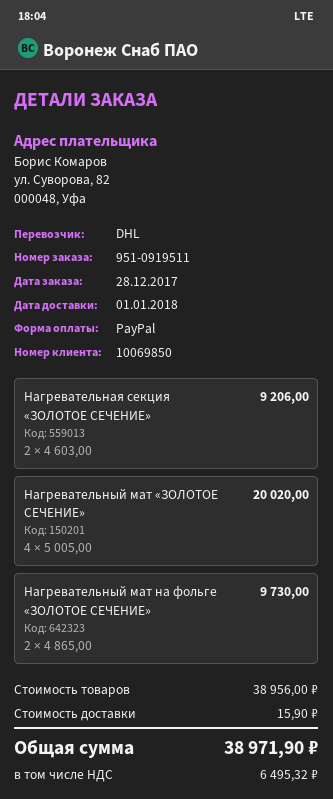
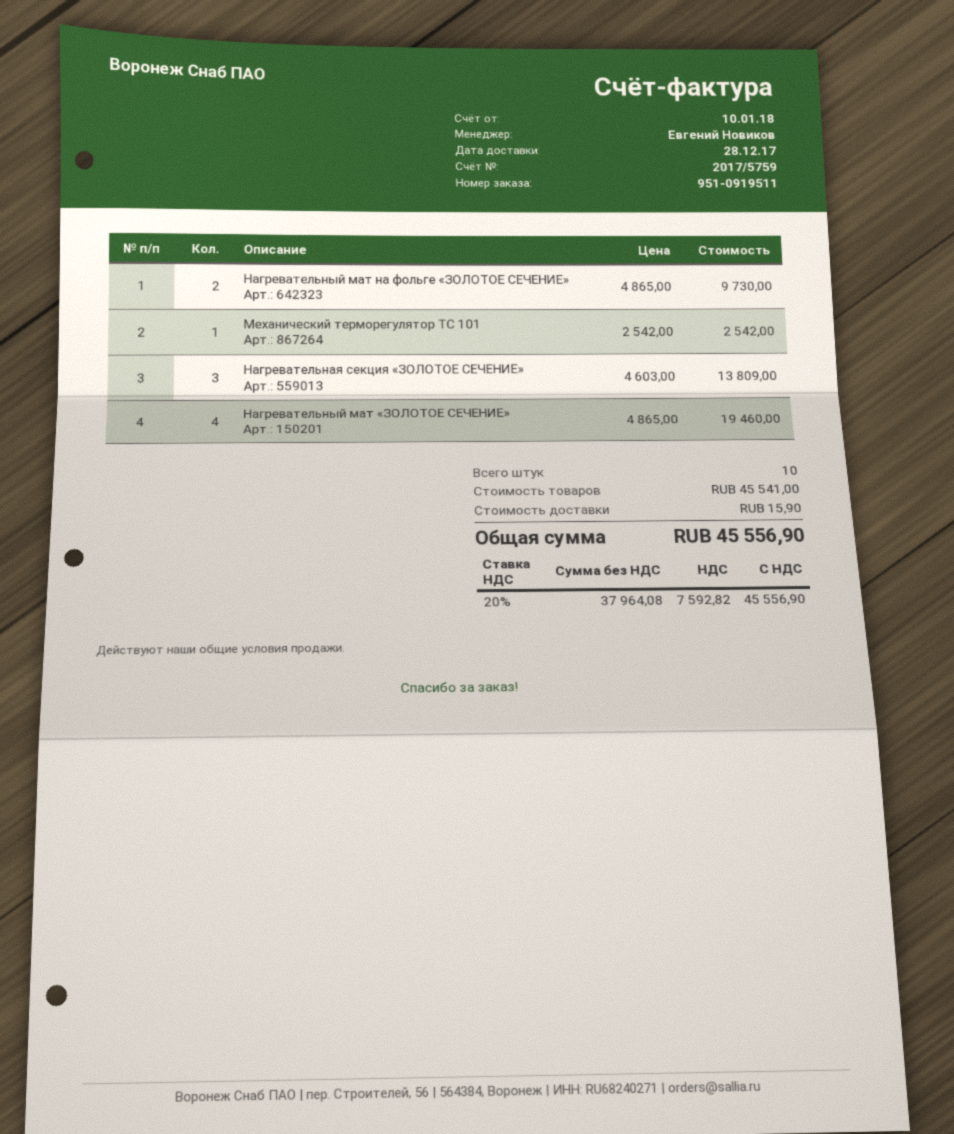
delivery date: 2018-01-01 -> 2017-12-28
Нагревательная секция «ЗОЛОТОЕ СЕЧЕНИЕ»: 2 x 4603.00 = 9206.00 -> 3 x 4603.00 = 13809.00
Нагревательный мат «ЗОЛОТОЕ СЕЧЕНИЕ»: 4 x 5005.00 = 20020.00 -> 4 x 4865.00 = 19460.00
Механический терморегулятор ТС 101: none -> 1 x 2542.00 = 2542.00
subtotal: 38956.00 -> 45541.00
tax: 6495.32 -> 7592.82
total: 38971.90 -> 45556.90

